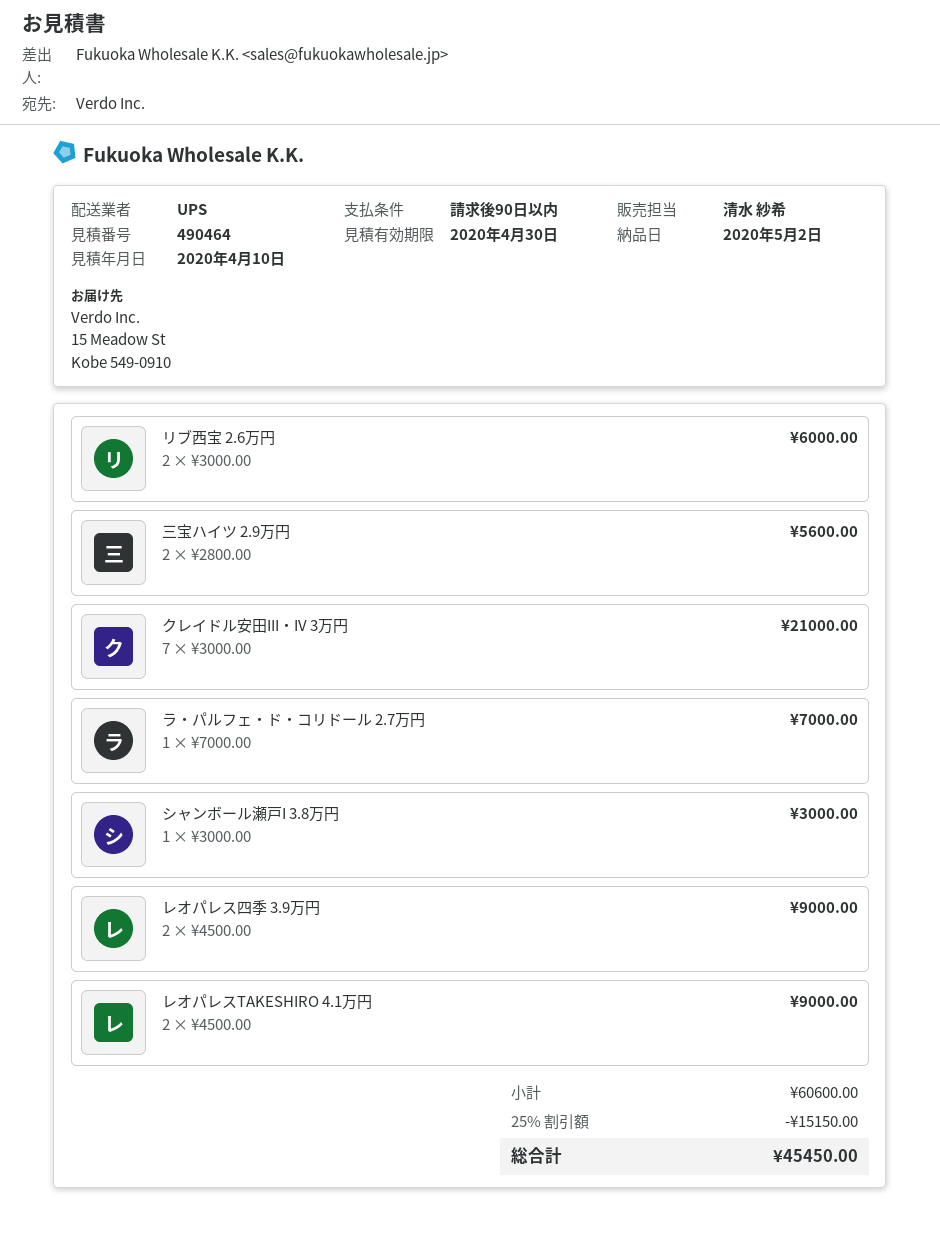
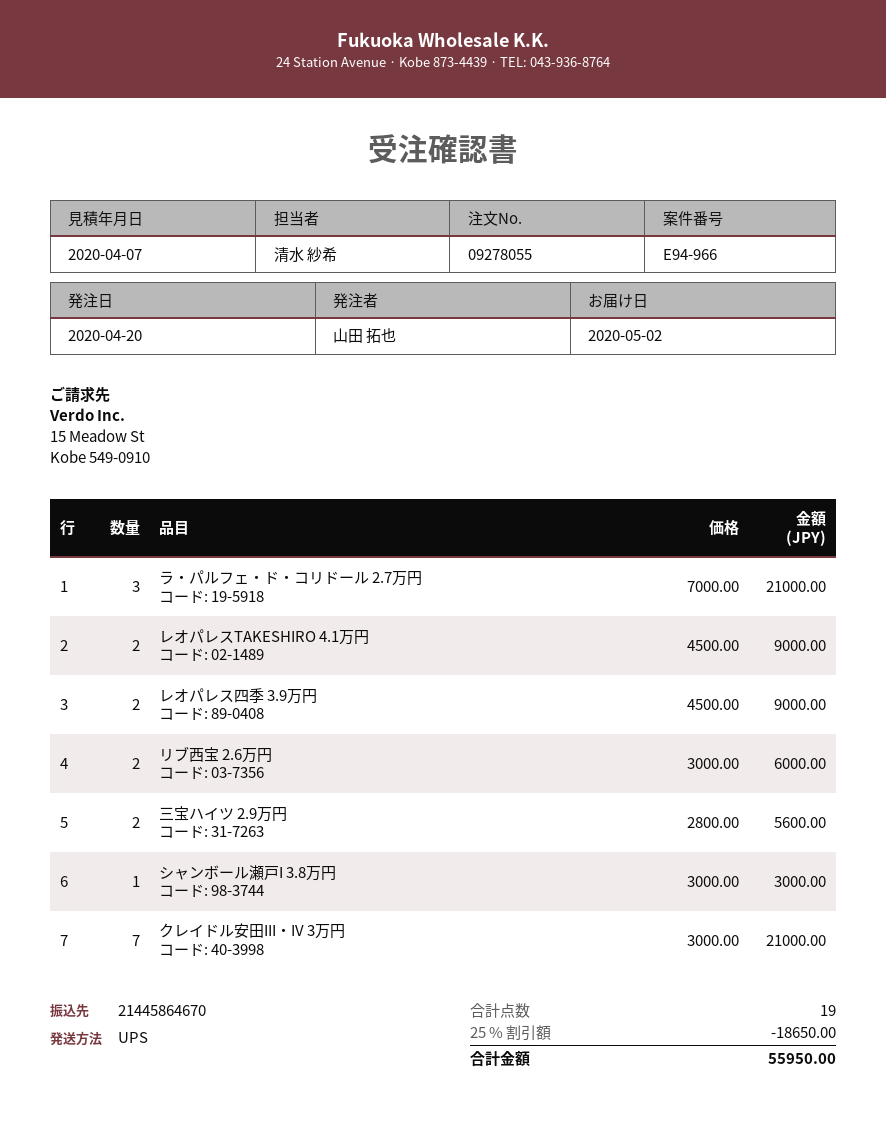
quote date: 2020-04-10 -> 2020-04-07
ラ・パルフェ・ド・コリドール 2.7万円: 1 x 7000.00 = 7000.00 -> 3 x 7000.00 = 21000.00
discount: 25% = 15150.00 -> 25% = 18650.00
total: 45450.00 -> 55950.00

